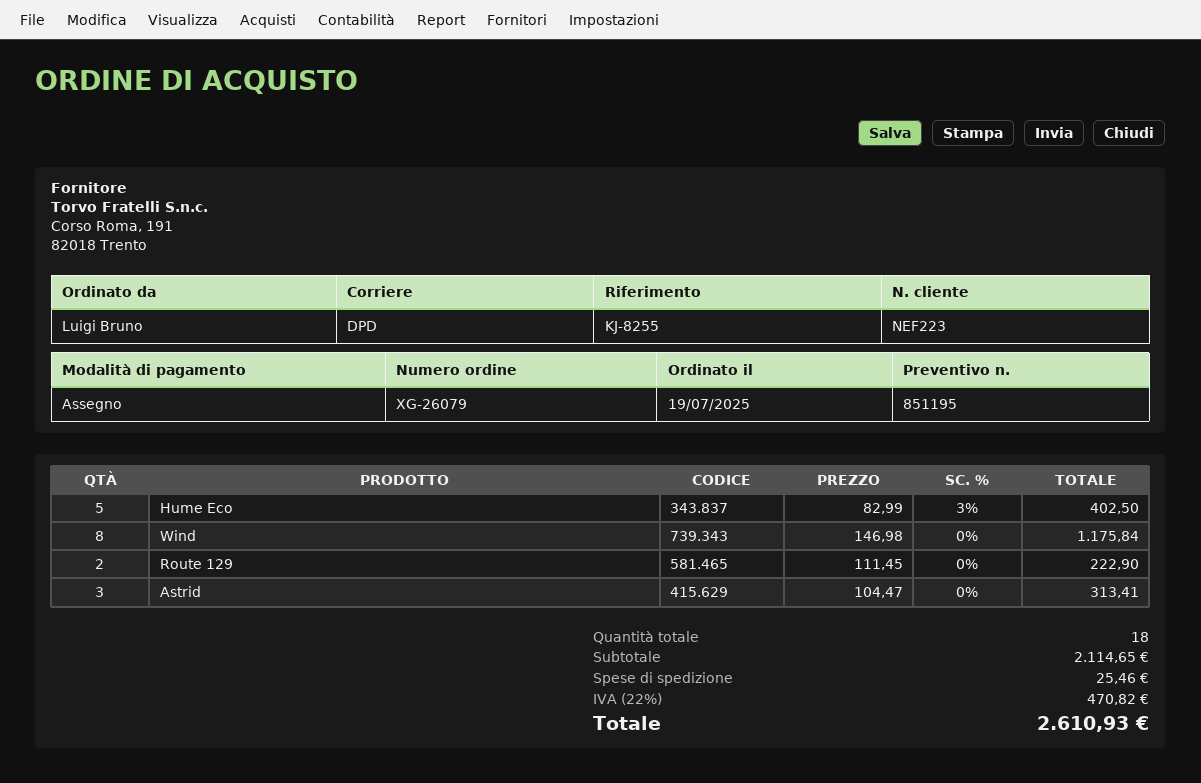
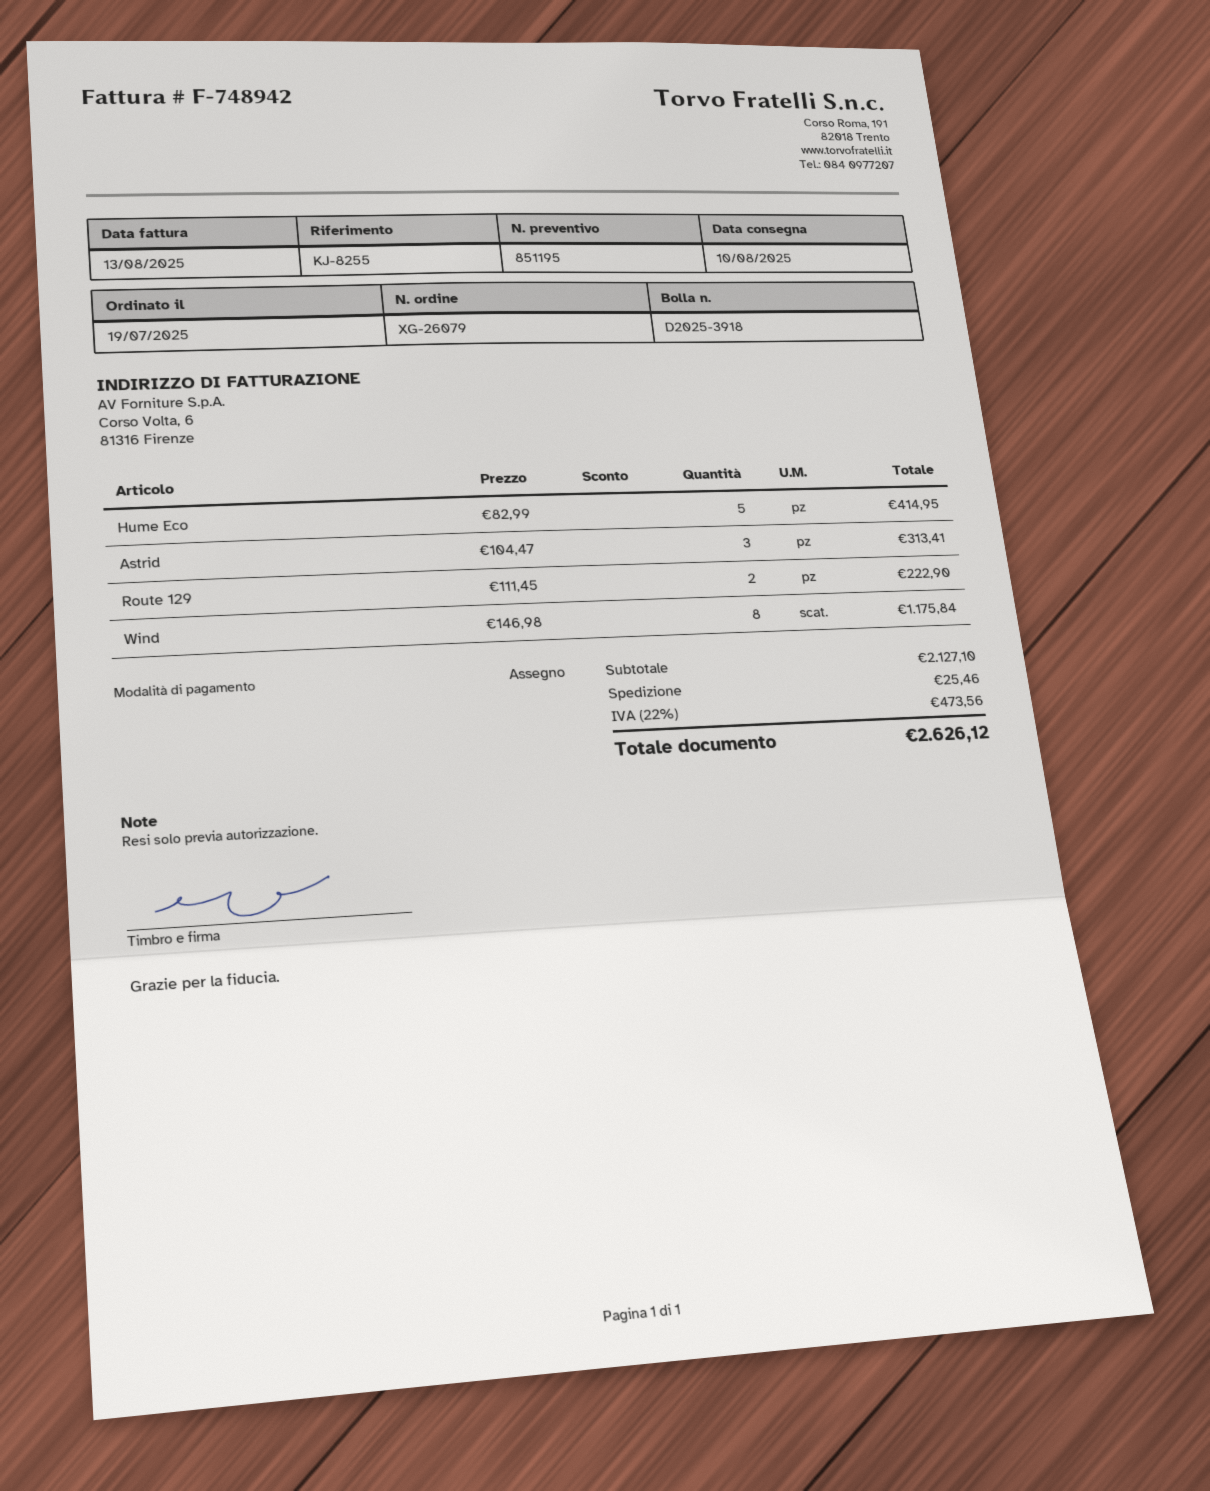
Hume Eco: 5 x 82.99 - 3% = 402.50 -> 5 x 82.99 = 414.95
subtotal: 2114.65 -> 2127.10
tax: 22% = 470.82 -> 22% = 473.56
total: 2610.93 -> 2626.12

